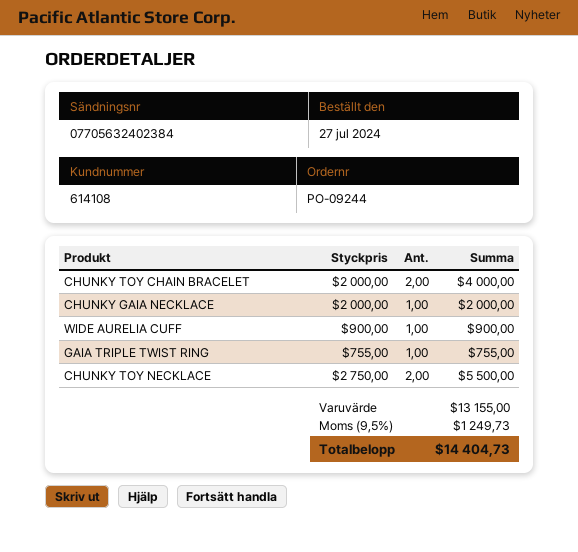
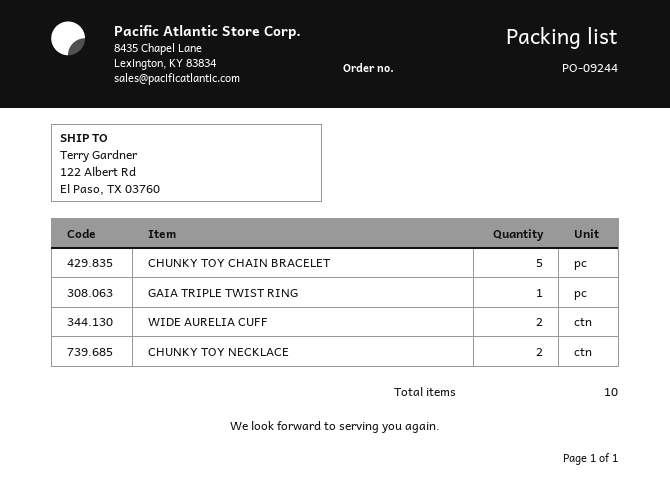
CHUNKY TOY CHAIN BRACELET: 2 -> 5
CHUNKY GAIA NECKLACE: 1 -> none
WIDE AURELIA CUFF: 1 -> 2

